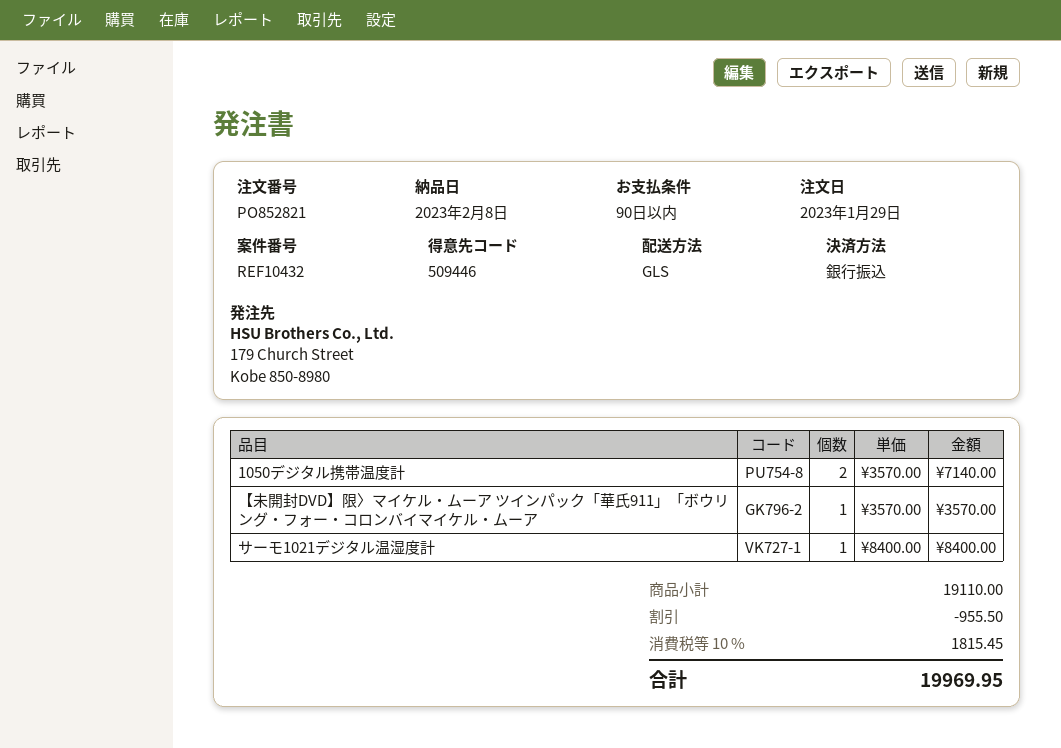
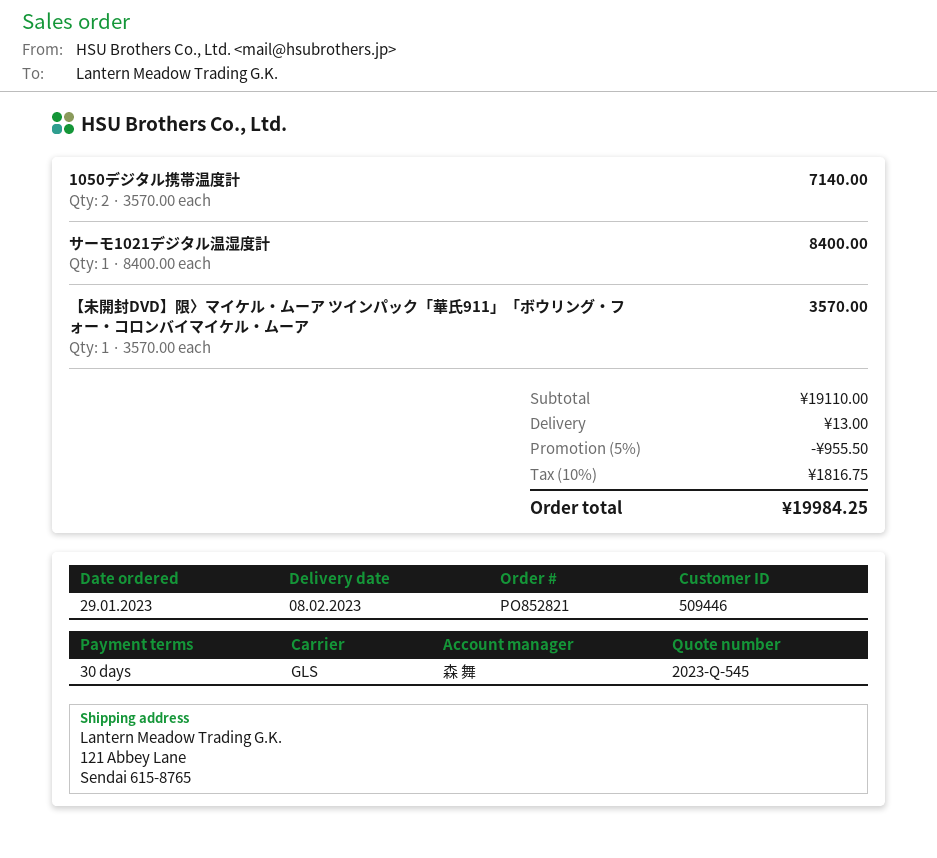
payment terms: 90 days -> 30 days
shipping: none -> 13.00
tax: 10% = 1815.45 -> 10% = 1816.75
total: 19969.95 -> 19984.25

